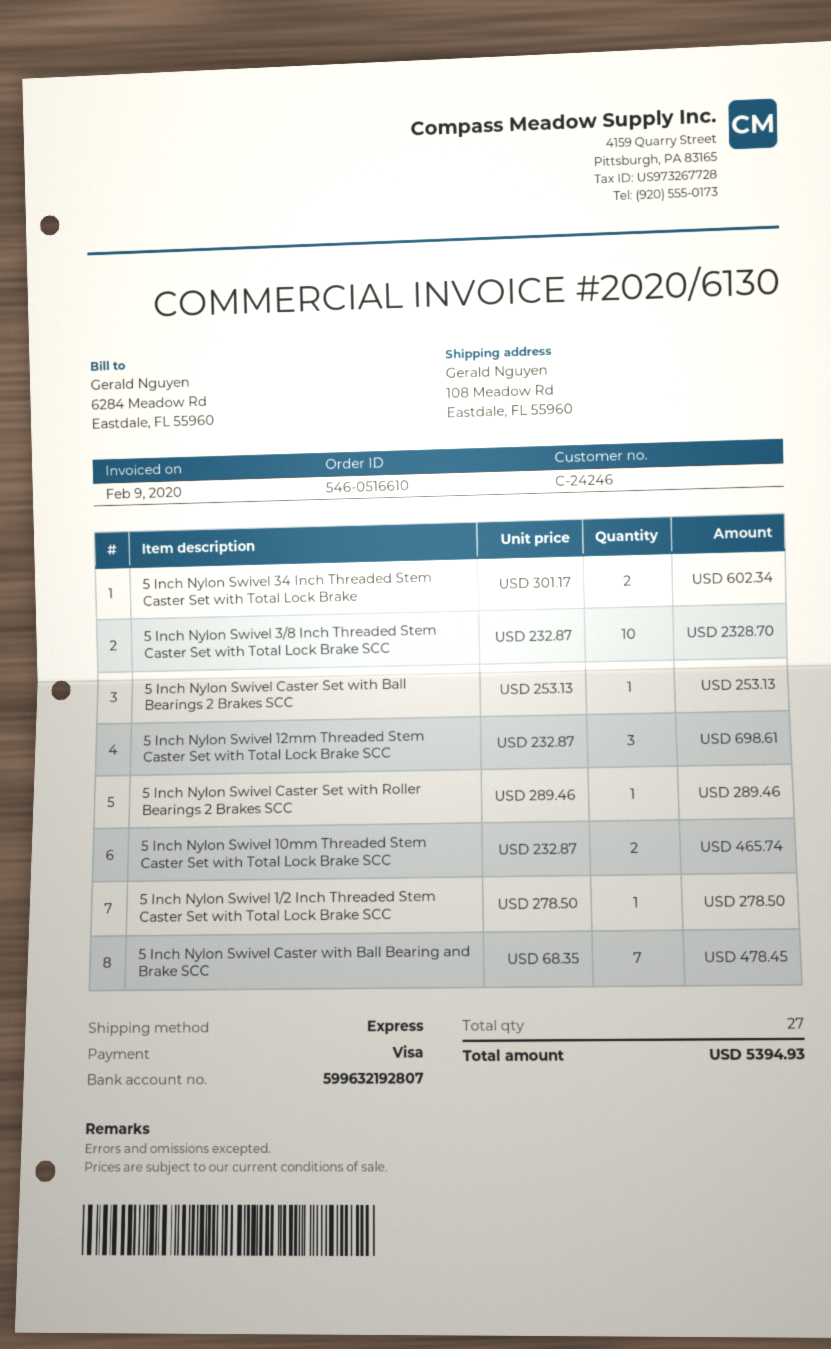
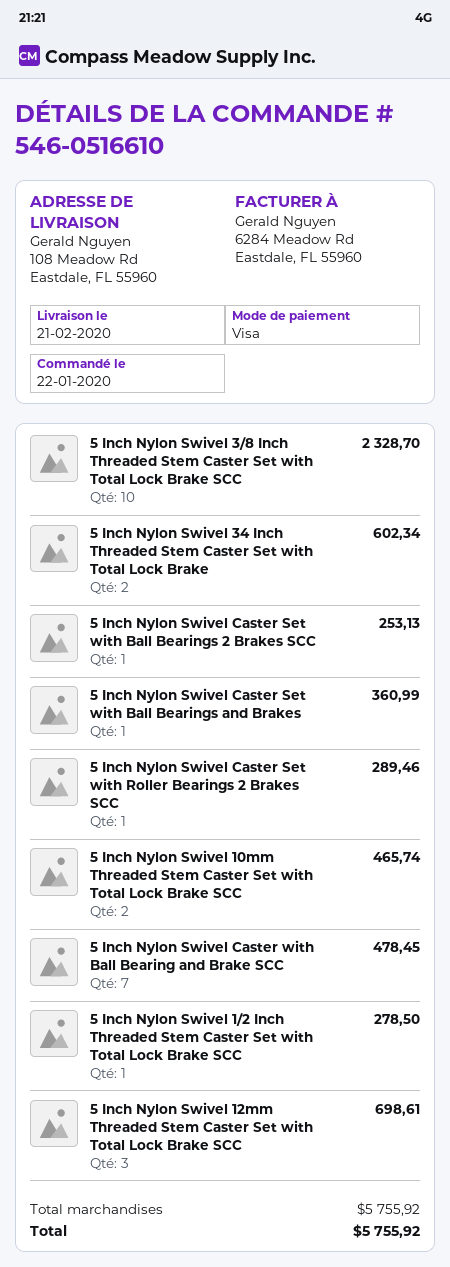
5 Inch Nylon Swivel Caster Set with Ball Bearings and Brakes: none -> 1 for 360.99
total: 5394.93 -> 5755.92

